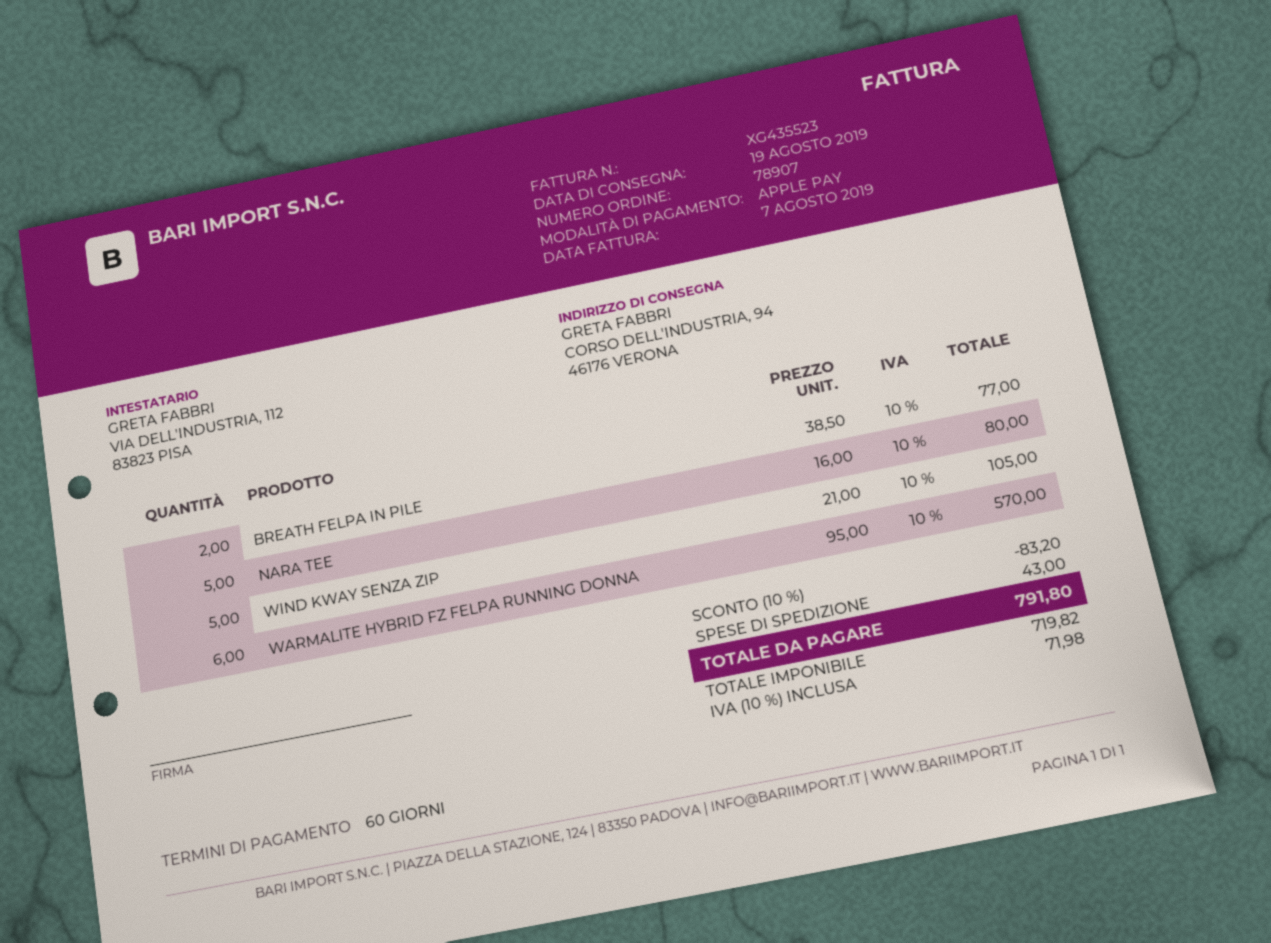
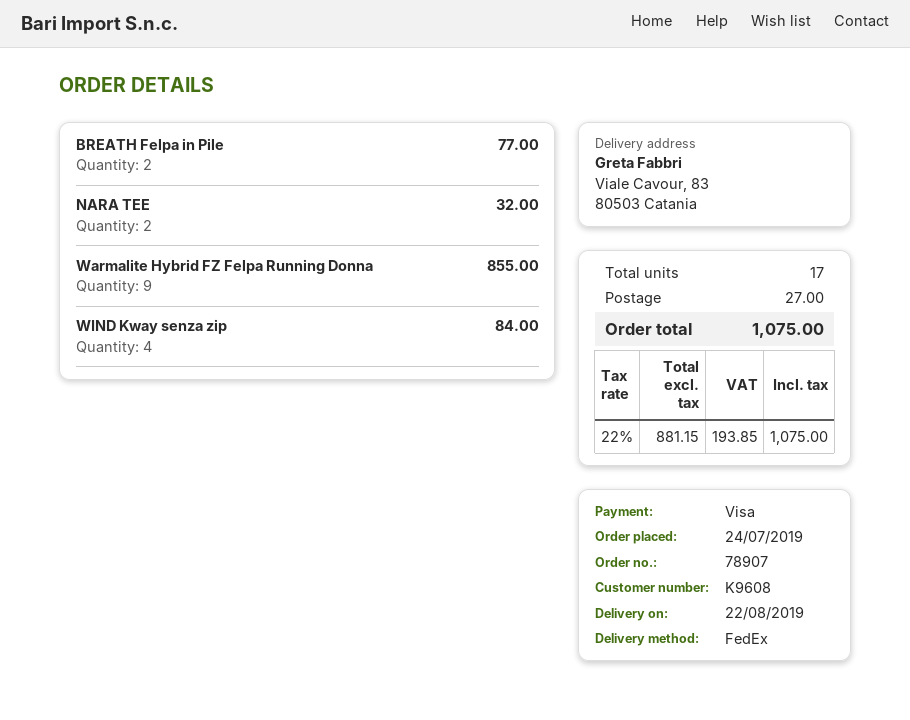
delivery date: 2019-08-19 -> 2019-08-22
payment method: Apple Pay -> Visa
ship to: CORSO DELL'INDUSTRIA, 94, 46176 VERONA -> Viale Cavour, 83, 80503 Catania
NARA TEE: 5 for 80.00 -> 2 for 32.00
WIND KWAY SENZA ZIP: 5 for 105.00 -> 4 for 84.00
WARMALITE HYBRID FZ FELPA RUNNING DONNA: 6 for 570.00 -> 9 for 855.00
discount: 10% = 83.20 -> none
shipping: 43.00 -> 27.00
net: 719.82 -> 881.15
tax: 10% = 71.98 -> 22% = 193.85
total: 791.80 -> 1075.00

